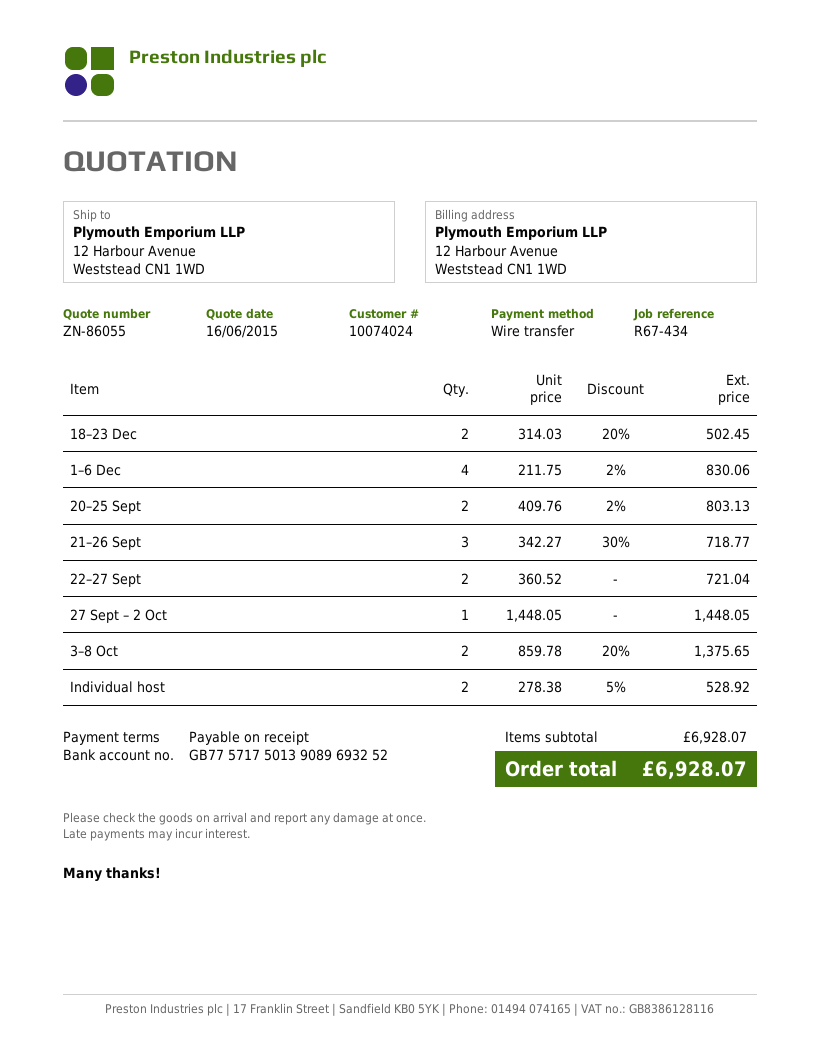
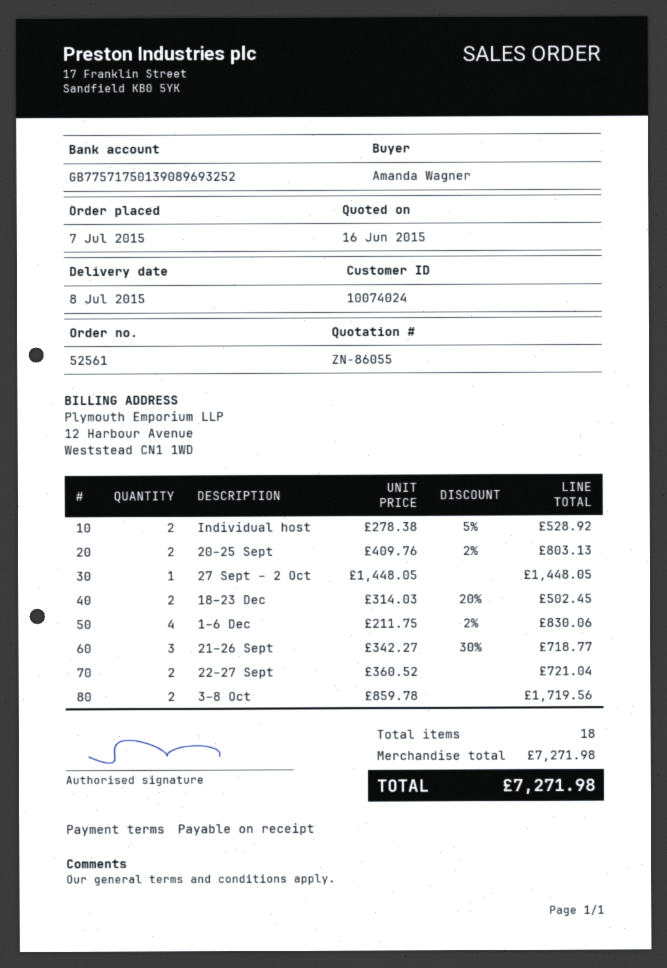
3–8 Oct: 2 x 859.78 - 20% = 1375.65 -> 2 x 859.78 = 1719.56
subtotal: 6928.07 -> 7271.98
total: 6928.07 -> 7271.98

